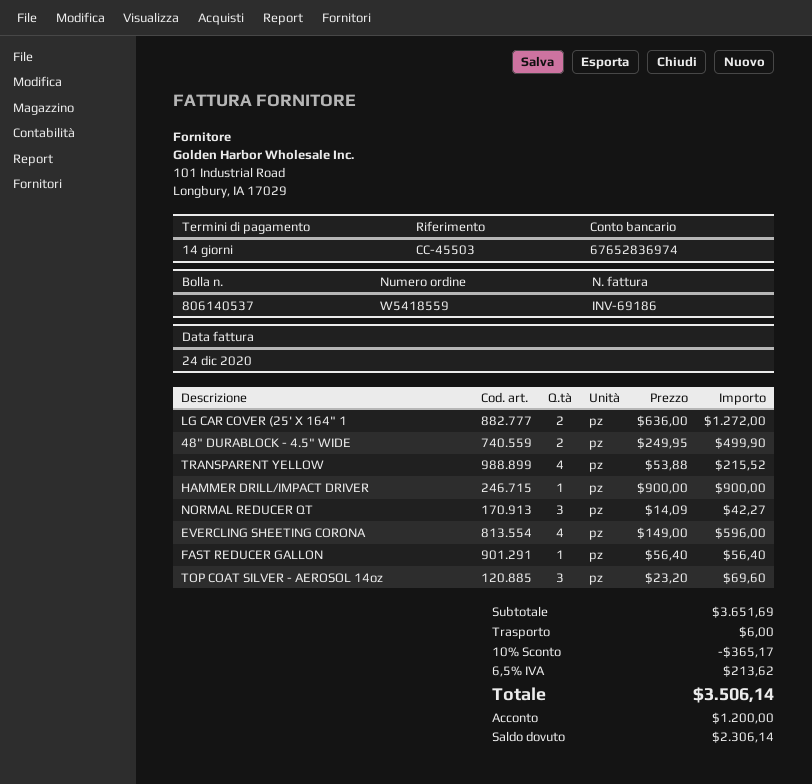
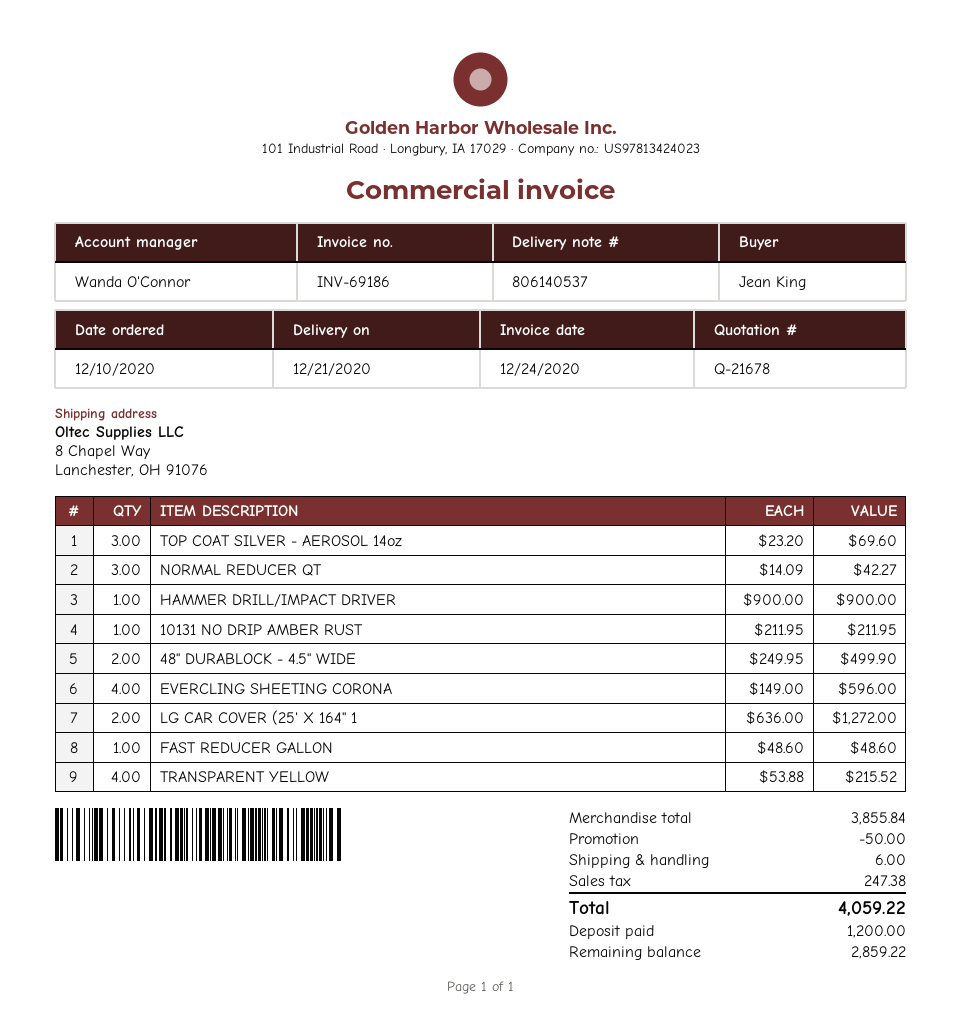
FAST REDUCER GALLON: 1 x 56.40 = 56.40 -> 1 x 48.60 = 48.60
10131 NO DRIP AMBER RUST: none -> 1 x 211.95 = 211.95
subtotal: 3651.69 -> 3855.84
discount: 365.17 -> 50.00
tax: 213.62 -> 247.38
total: 3506.14 -> 4059.22
balance: 2306.14 -> 2859.22

